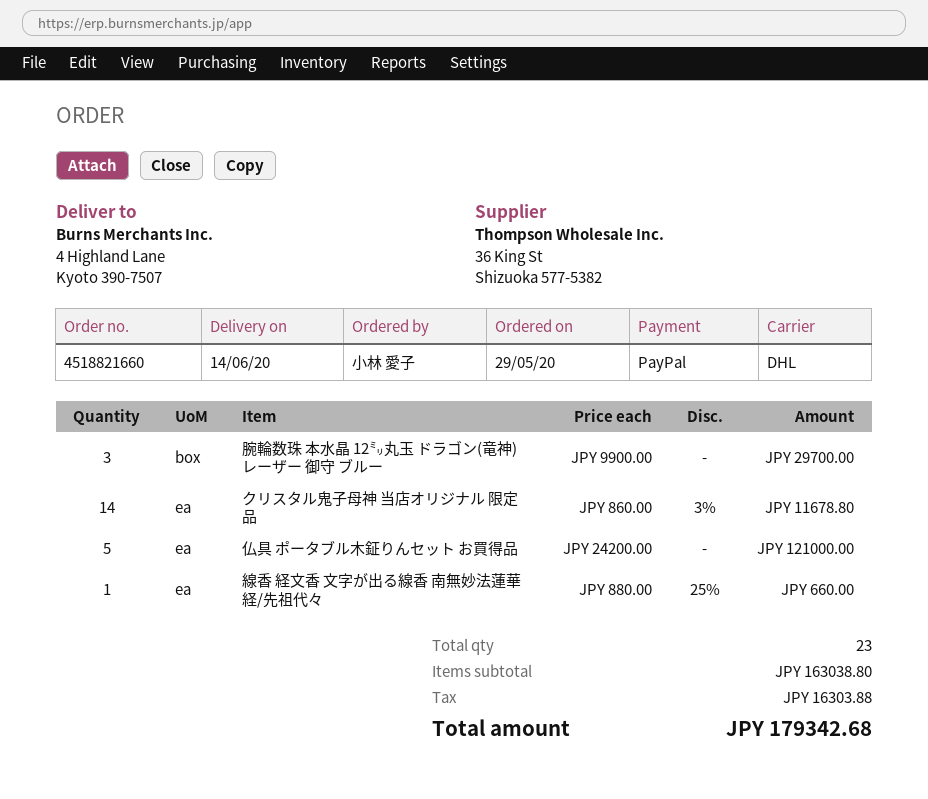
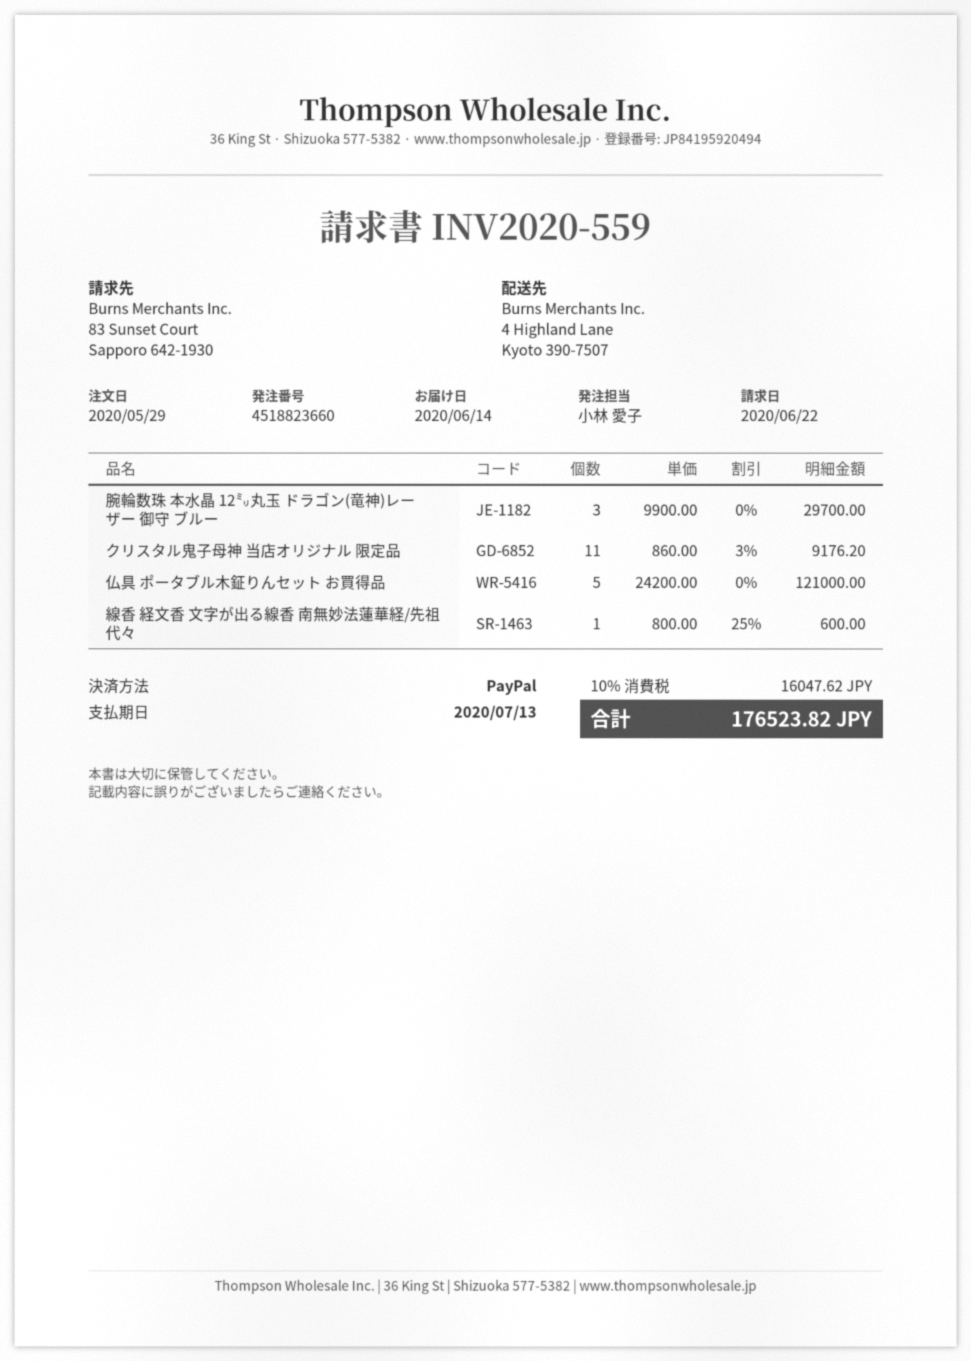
order number: 4518821660 -> 4518823660
クリスタル鬼子母神 当店オリジナル 限定品: 14 x 860.00 - 3% = 11678.80 -> 11 x 860.00 - 3% = 9176.20
線香 経文香 文字が出る線香 南無妙法蓮華経/先祖代々: 1 x 880.00 - 25% = 660.00 -> 1 x 800.00 - 25% = 600.00
tax: 16303.88 -> 16047.62
total: 179342.68 -> 176523.82

